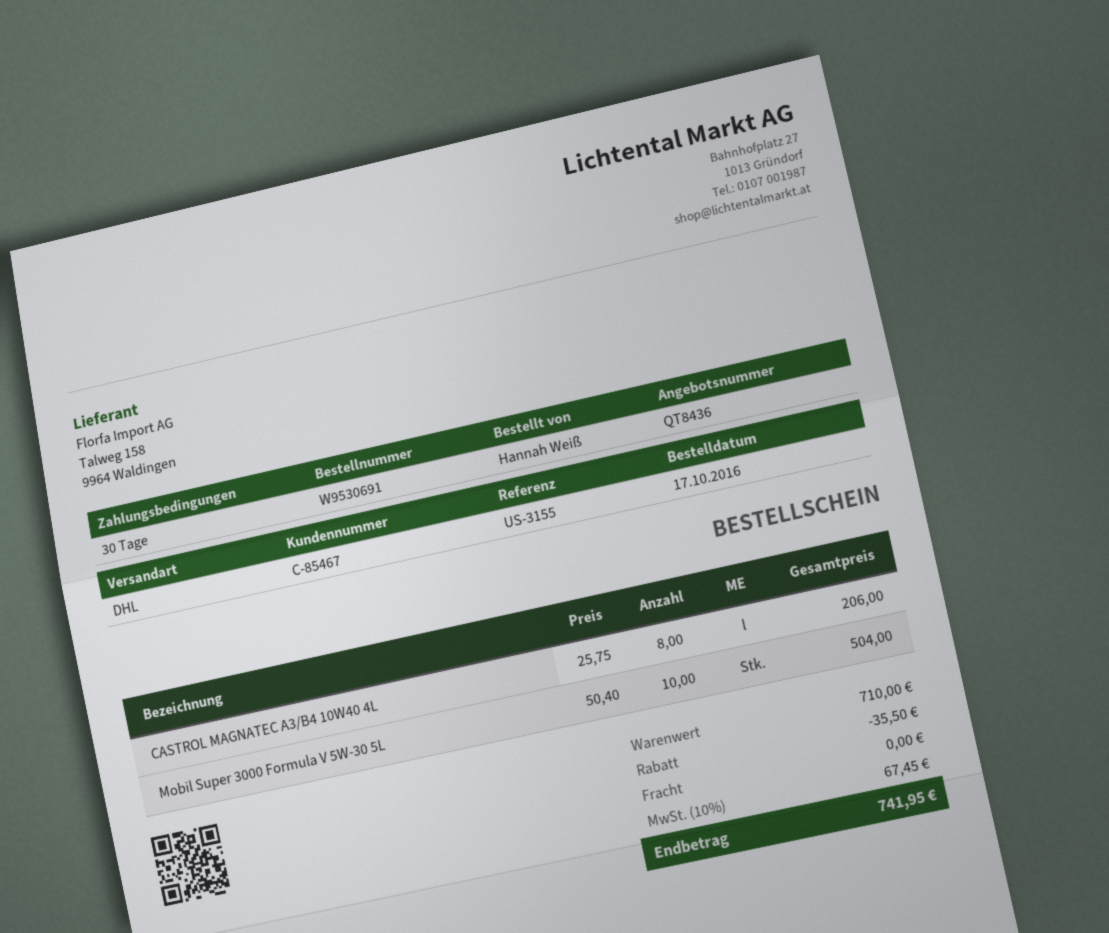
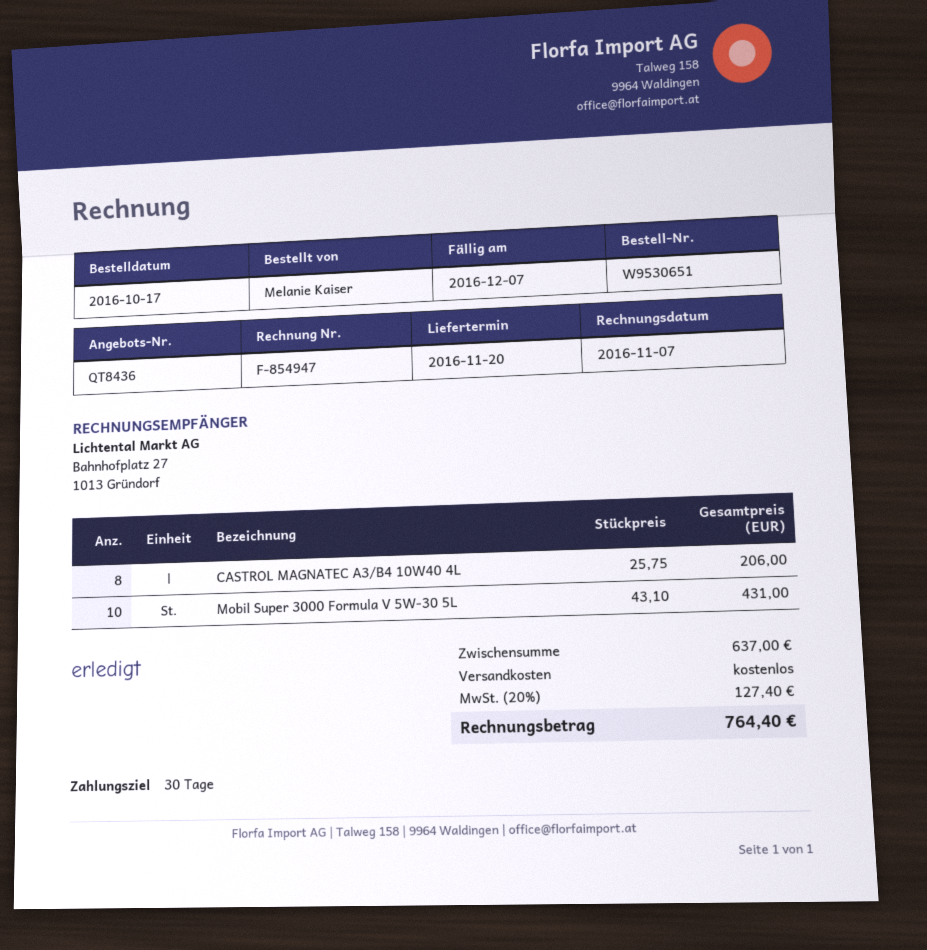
order number: W9530691 -> W9530651
ordered by: Hannah Weiß -> Melanie Kaiser
Mobil Super 3000 Formula V 5W-30 5L: 10 x 50.40 = 504.00 -> 10 x 43.10 = 431.00
subtotal: 710.00 -> 637.00
discount: 35.50 -> none
tax: 10% = 67.45 -> 20% = 127.40
total: 741.95 -> 764.40

